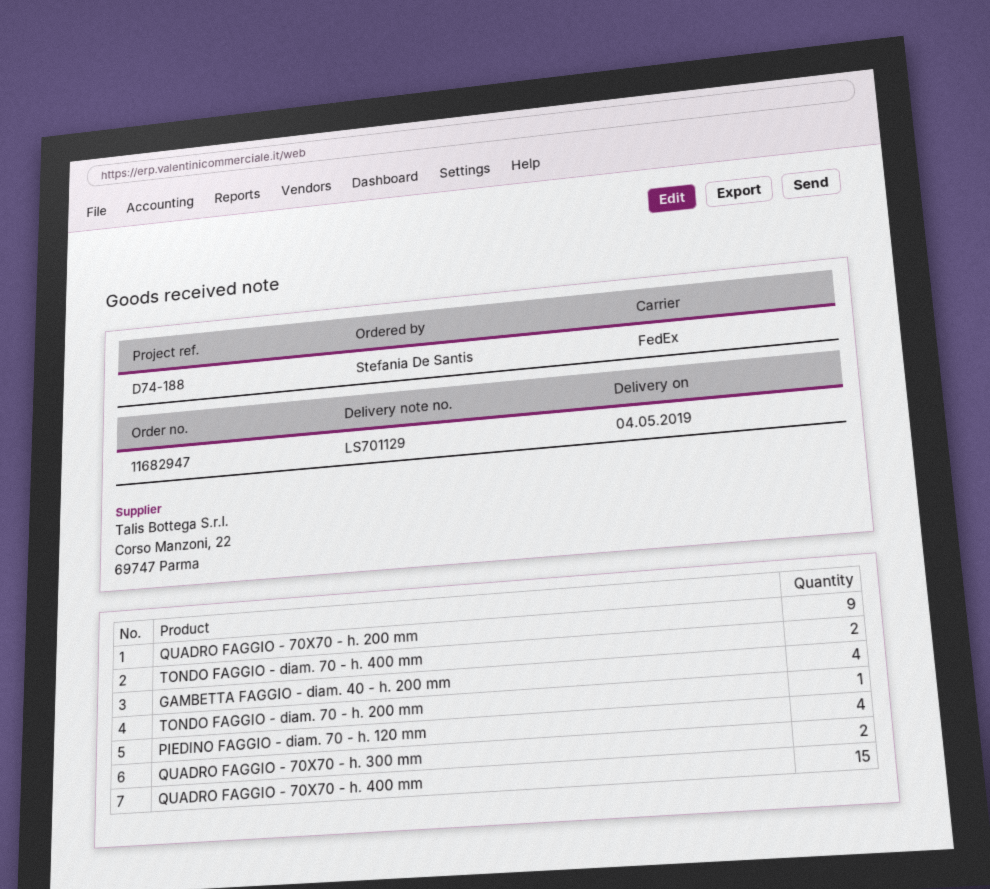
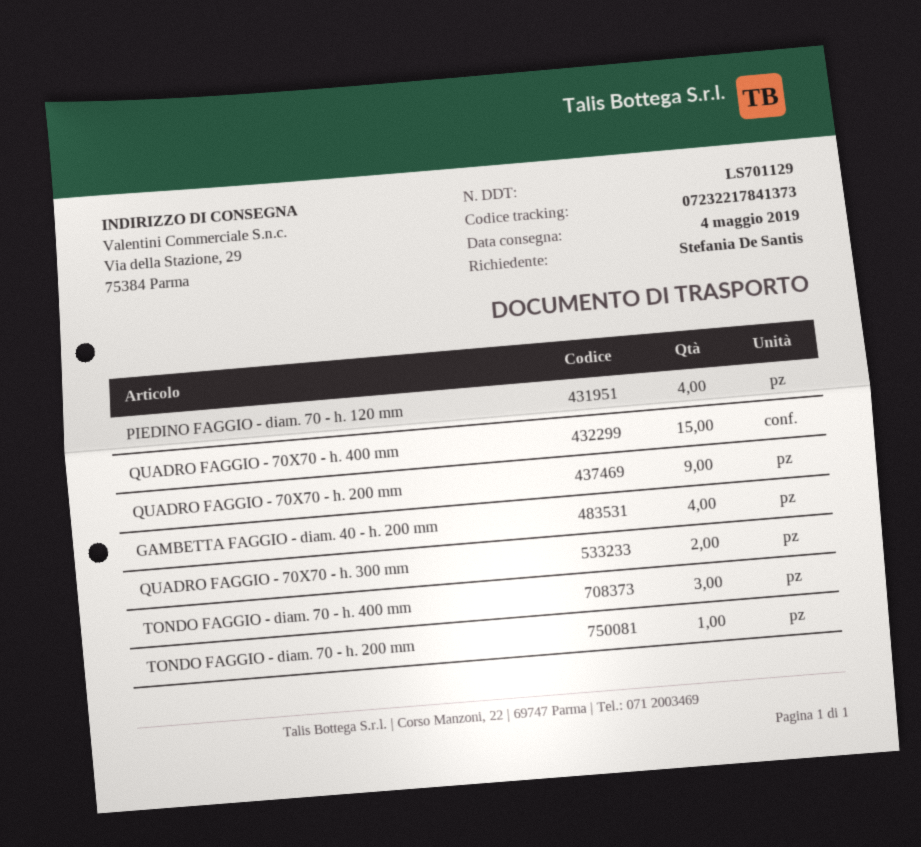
TONDO FAGGIO - diam. 70 - h. 400 mm: 2 -> 3

